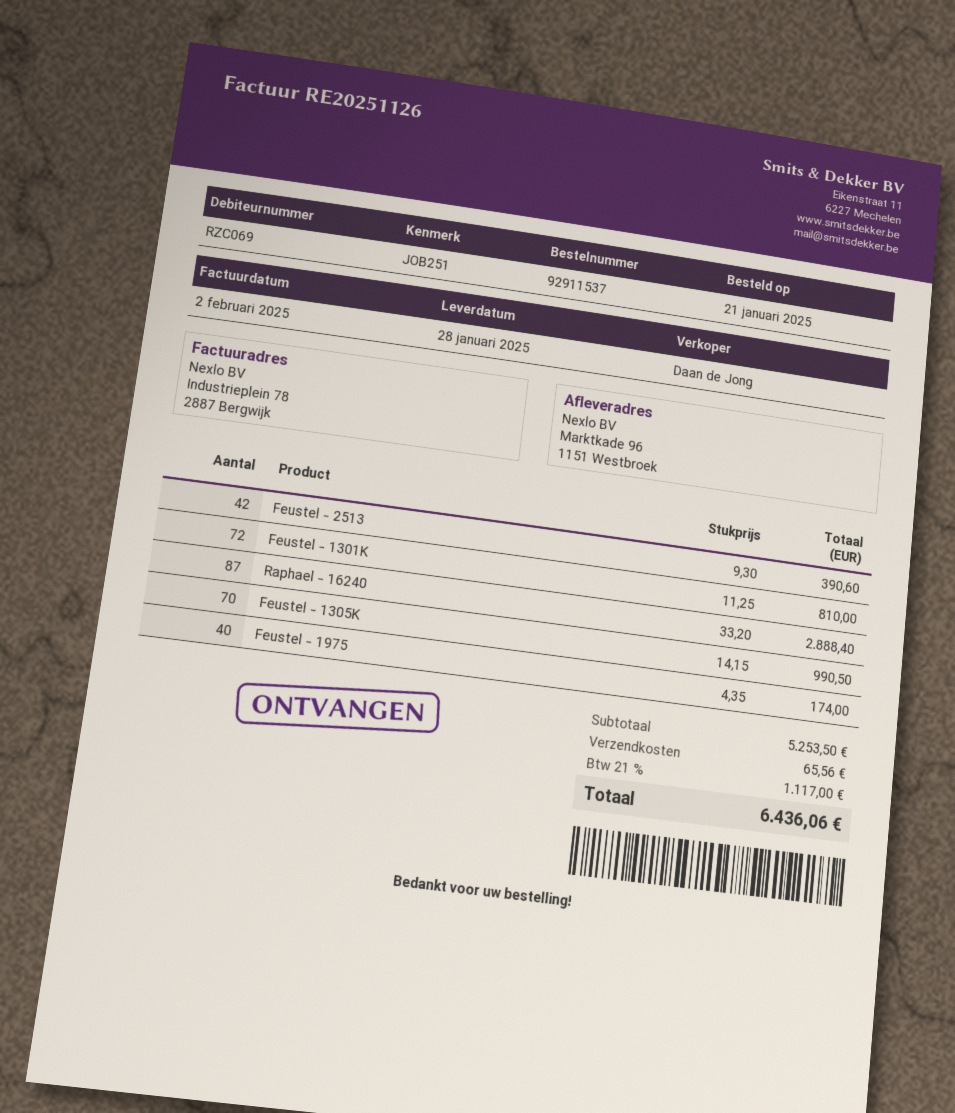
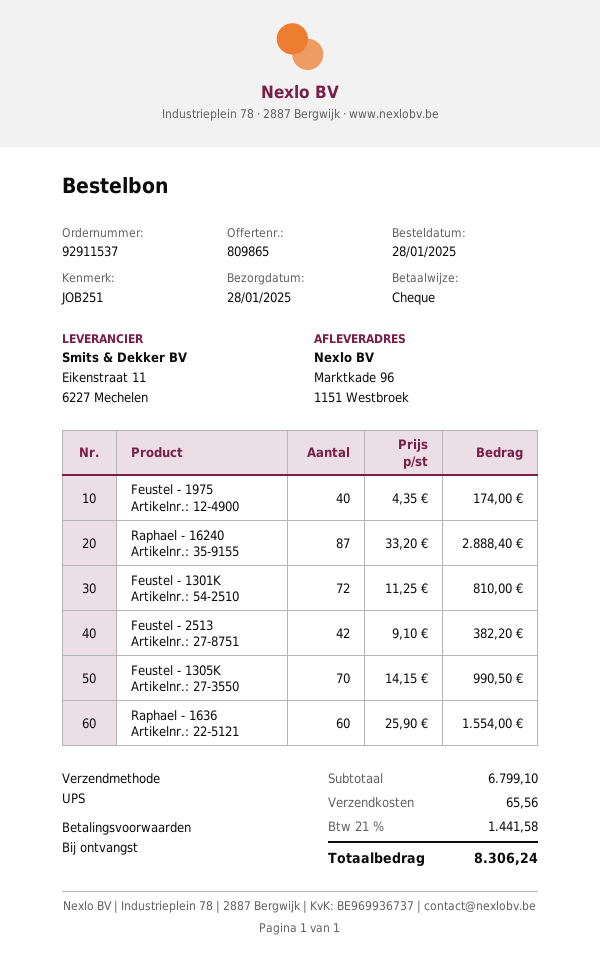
order date: 2025-01-21 -> 2025-01-28
Feustel - 2513: 42 x 9.30 = 390.60 -> 42 x 9.10 = 382.20
Raphael - 1636: none -> 60 x 25.90 = 1554.00
subtotal: 5253.50 -> 6799.10
tax: 21% = 1117.00 -> 21% = 1441.58
total: 6436.06 -> 8306.24

